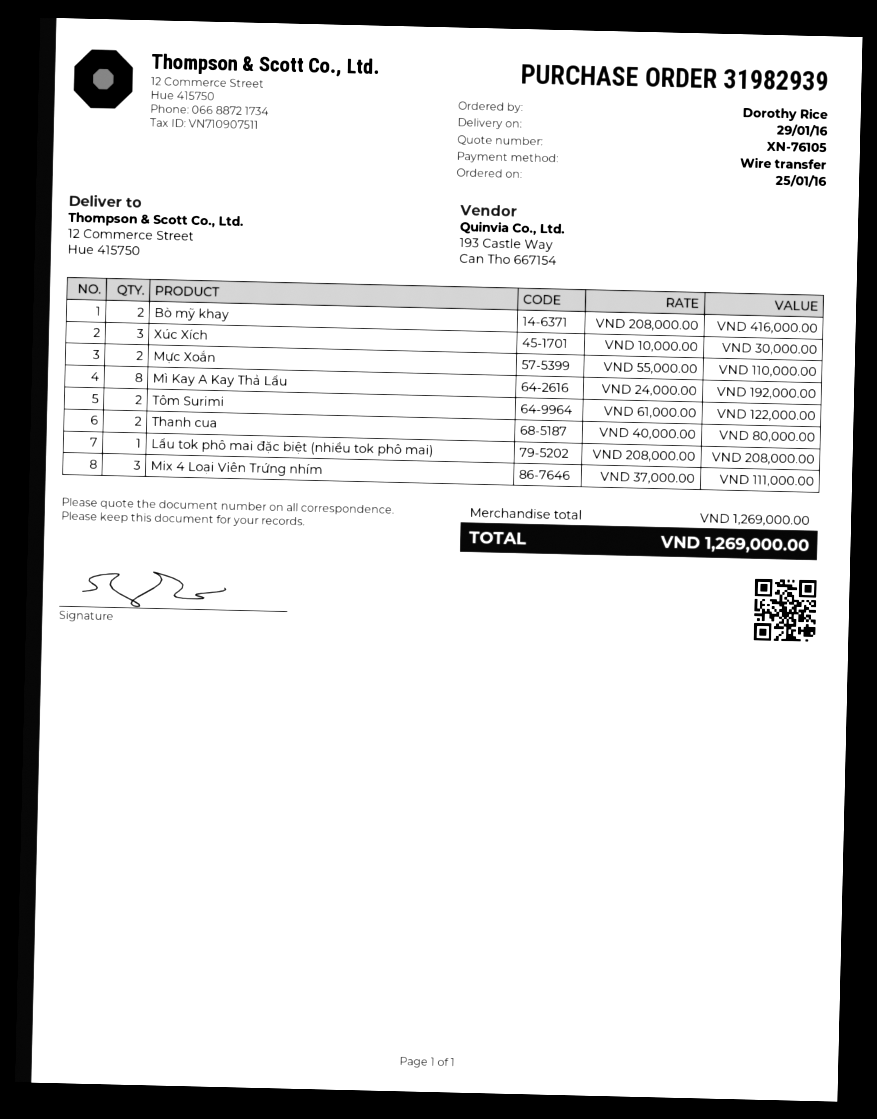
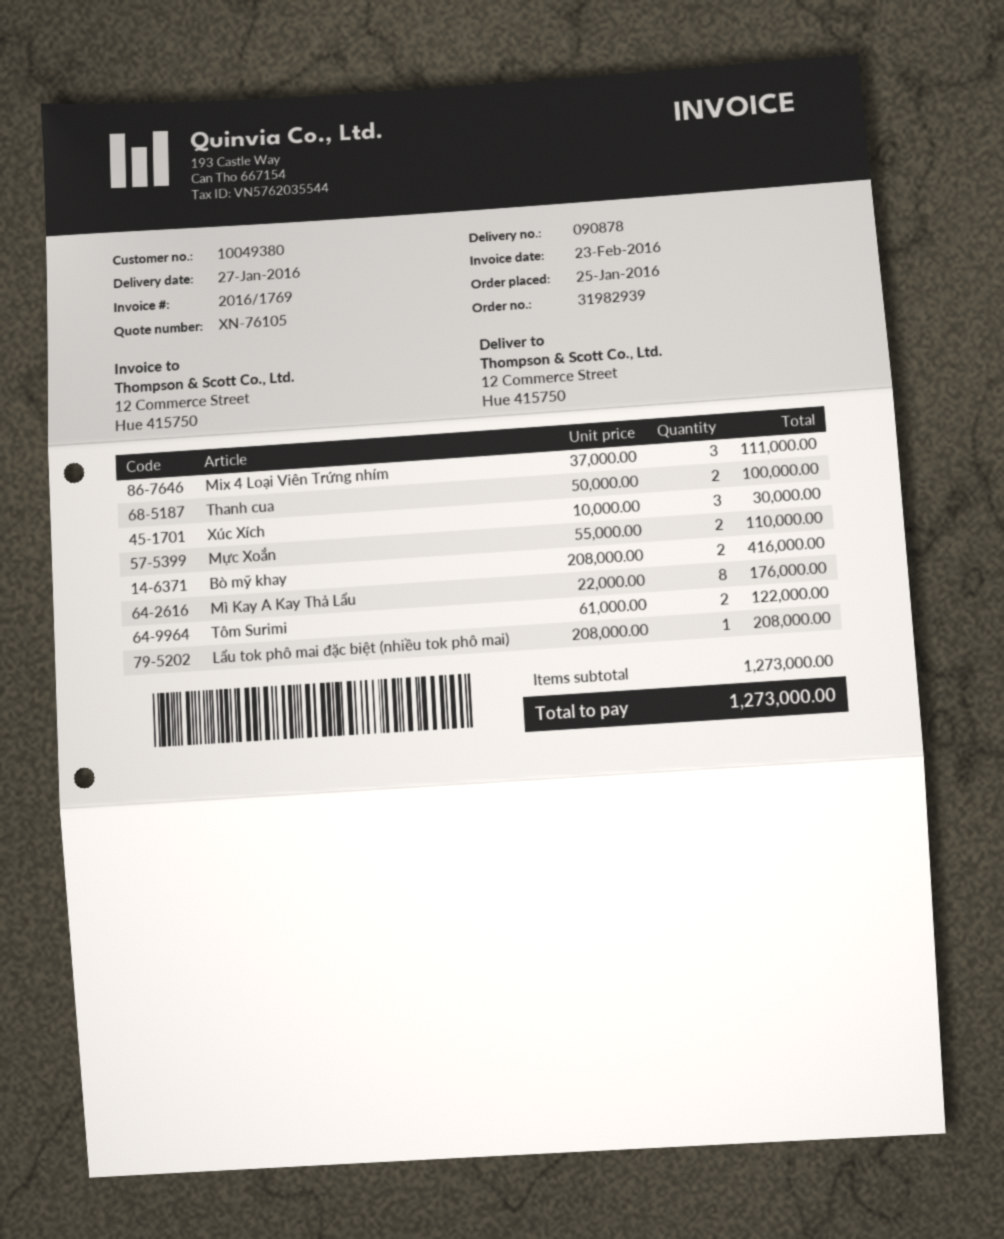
delivery date: 2016-01-29 -> 2016-01-27
Mì Kay A Kay Thả Lẩu: 8 x 24000.00 = 192000.00 -> 8 x 22000.00 = 176000.00
Thanh cua: 2 x 40000.00 = 80000.00 -> 2 x 50000.00 = 100000.00
subtotal: 1269000.00 -> 1273000.00
total: 1269000.00 -> 1273000.00

